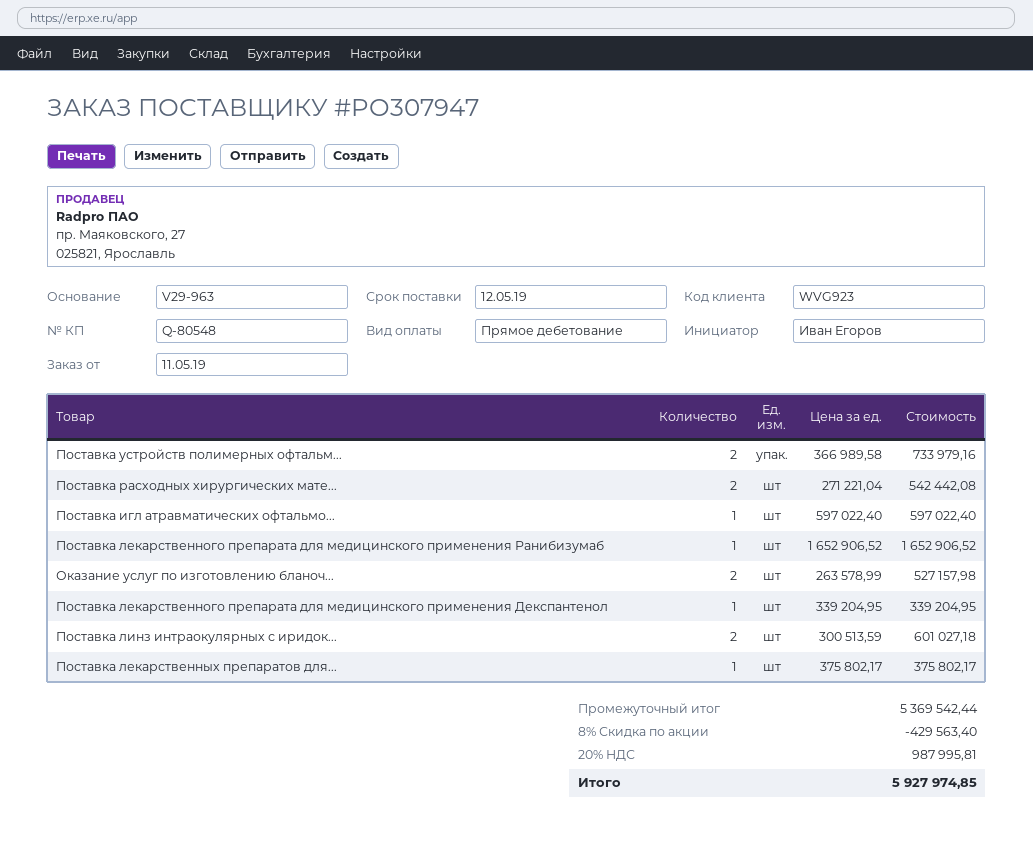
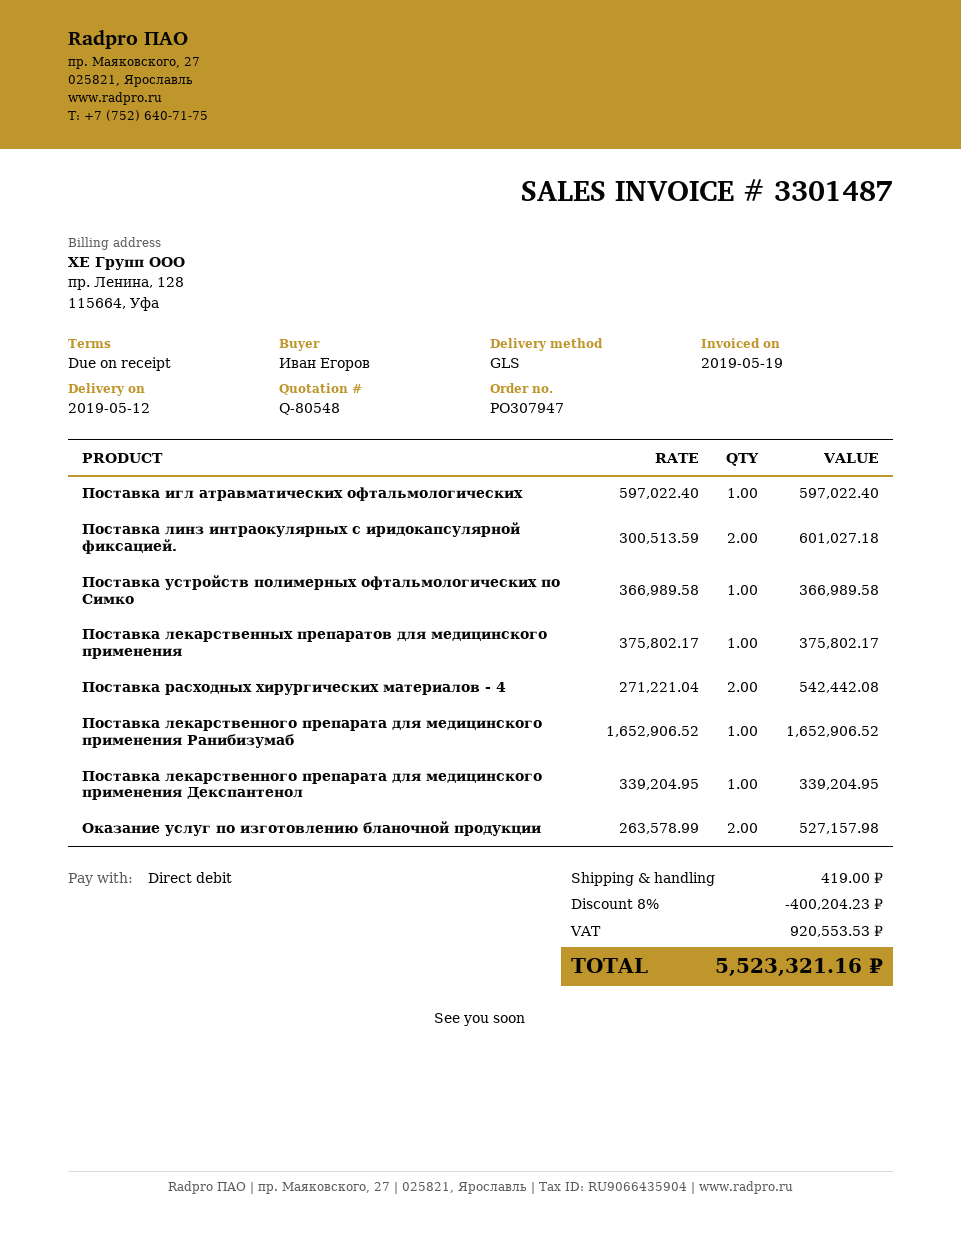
Поставка устройств полимерных офтальм...: 2 x 366989.58 = 733979.16 -> 1 x 366989.58 = 366989.58
discount: 8% = 429563.40 -> 8% = 400204.23
shipping: none -> 419.00
tax: 987995.81 -> 920553.53
total: 5927974.85 -> 5523321.16

